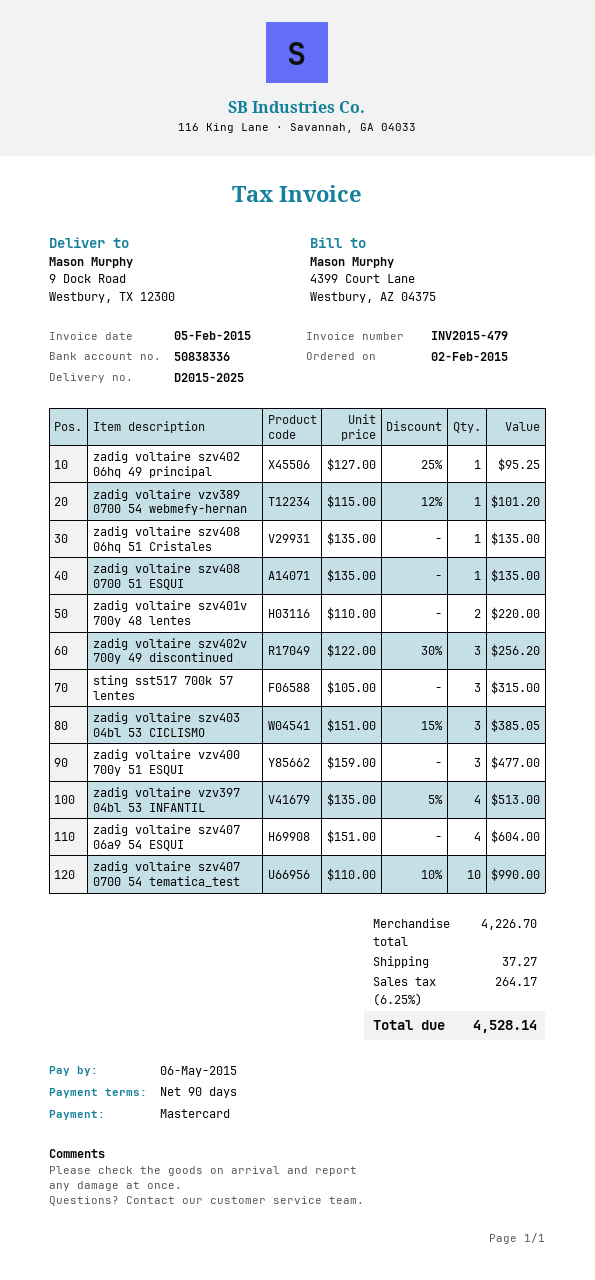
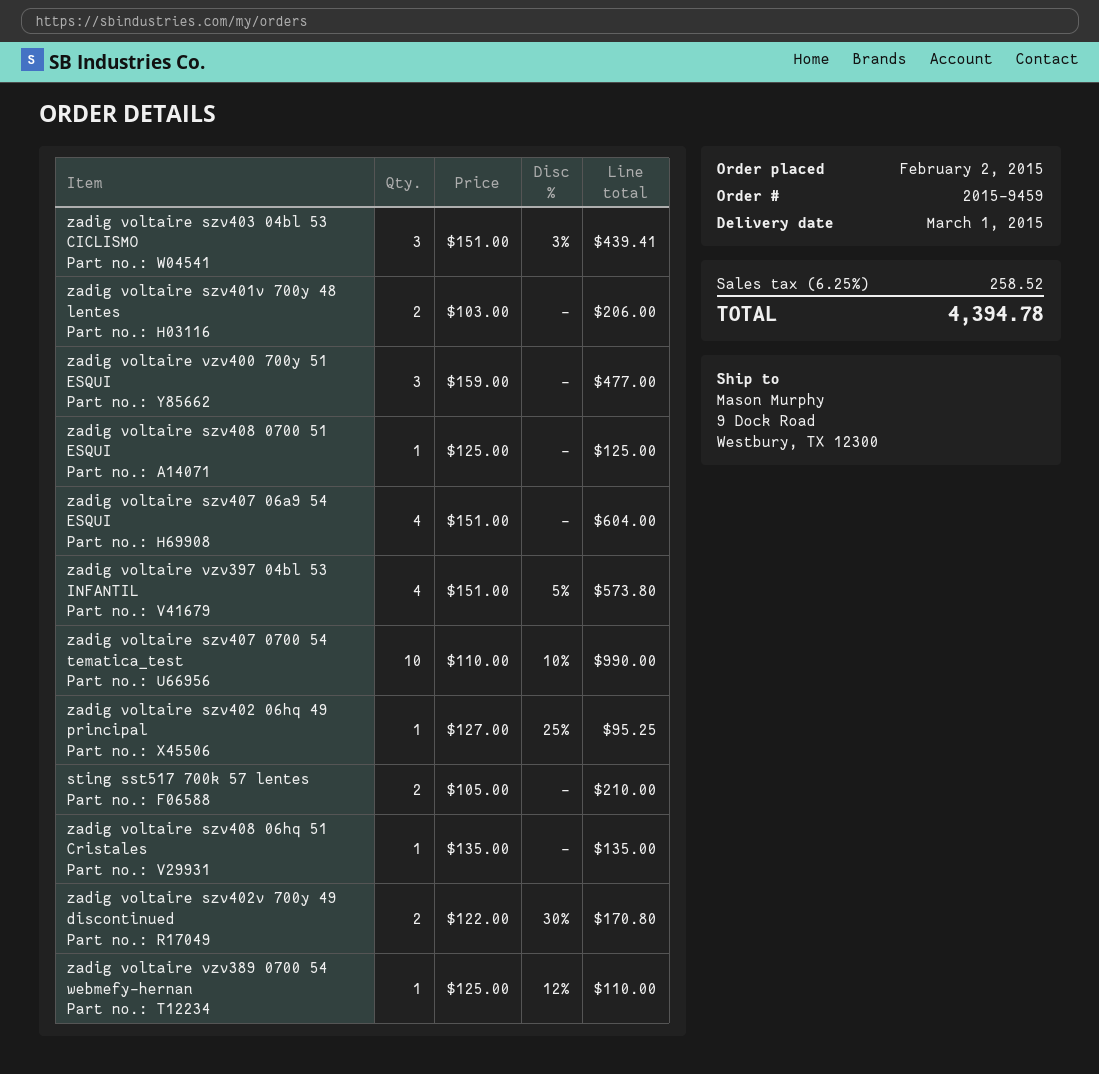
zadig voltaire vzv389 0700 54 webmefy-hernan: 1 x 115.00 - 12% = 101.20 -> 1 x 125.00 - 12% = 110.00
zadig voltaire szv408 0700 51 ESQUI: 1 x 135.00 = 135.00 -> 1 x 125.00 = 125.00
zadig voltaire szv401v 700y 48 lentes: 2 x 110.00 = 220.00 -> 2 x 103.00 = 206.00
zadig voltaire szv402v 700y 49 discontinued: 3 x 122.00 - 30% = 256.20 -> 2 x 122.00 - 30% = 170.80
sting sst517 700k 57 lentes: 3 x 105.00 = 315.00 -> 2 x 105.00 = 210.00
zadig voltaire szv403 04bl 53 CICLISMO: 3 x 151.00 - 15% = 385.05 -> 3 x 151.00 - 3% = 439.41
zadig voltaire vzv397 04bl 53 INFANTIL: 4 x 135.00 - 5% = 513.00 -> 4 x 151.00 - 5% = 573.80
shipping: 37.27 -> none
tax: 6.25% = 264.17 -> 6.25% = 258.52
total: 4528.14 -> 4394.78

